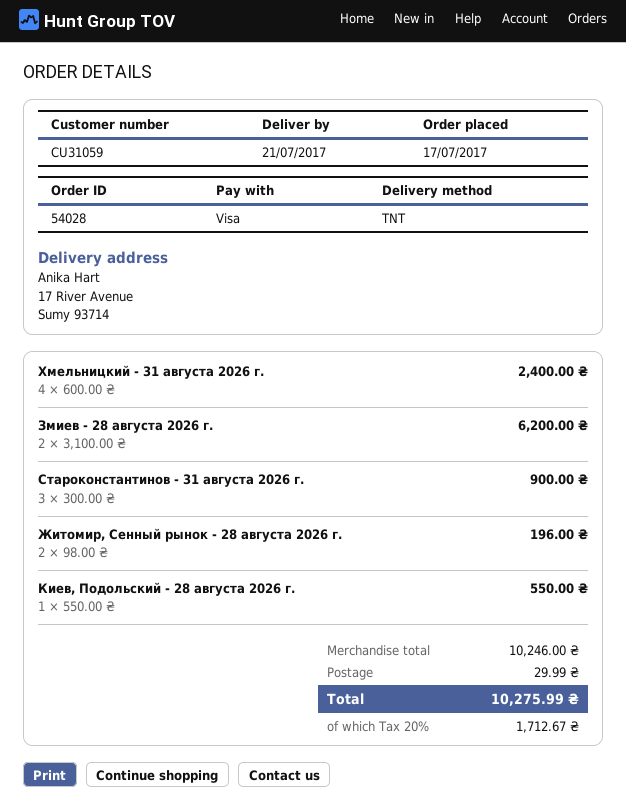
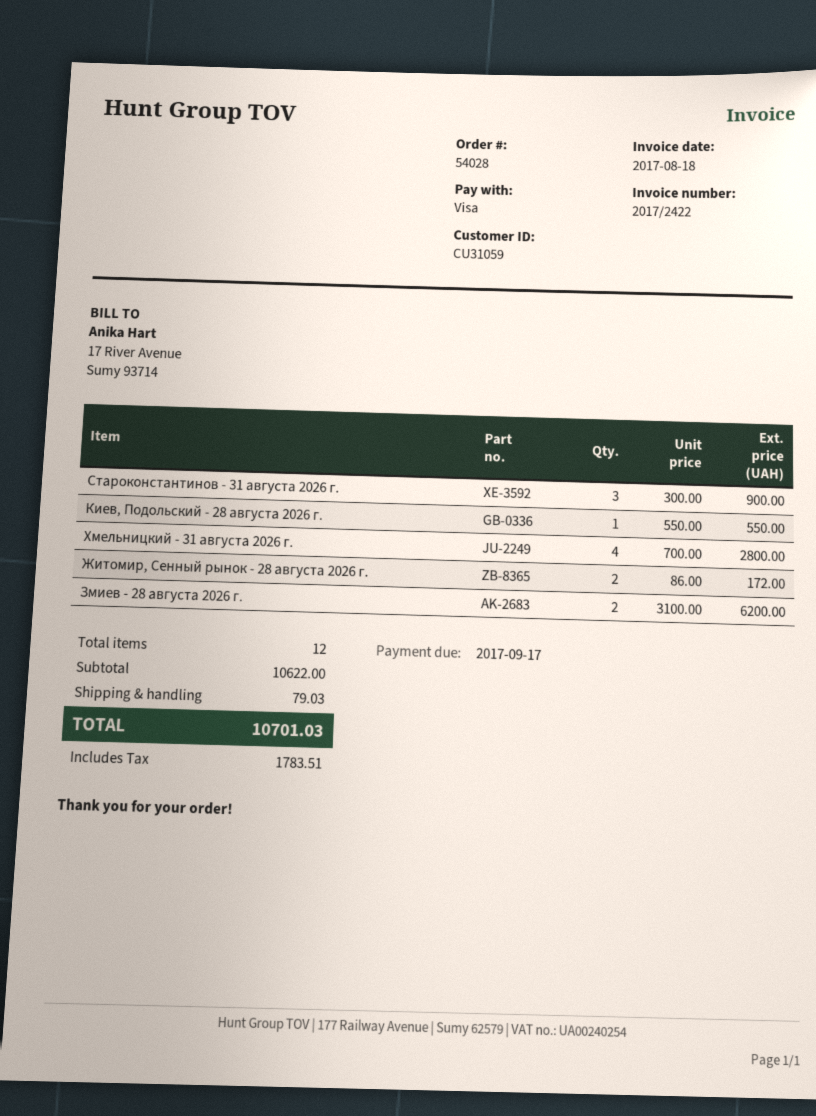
Хмельницкий - 31 августа 2026 г.: 4 x 600.00 = 2400.00 -> 4 x 700.00 = 2800.00
Житомир, Сенный рынок - 28 августа 2026 г.: 2 x 98.00 = 196.00 -> 2 x 86.00 = 172.00
subtotal: 10246.00 -> 10622.00
shipping: 29.99 -> 79.03
tax: 1712.67 -> 1783.51
total: 10275.99 -> 10701.03

